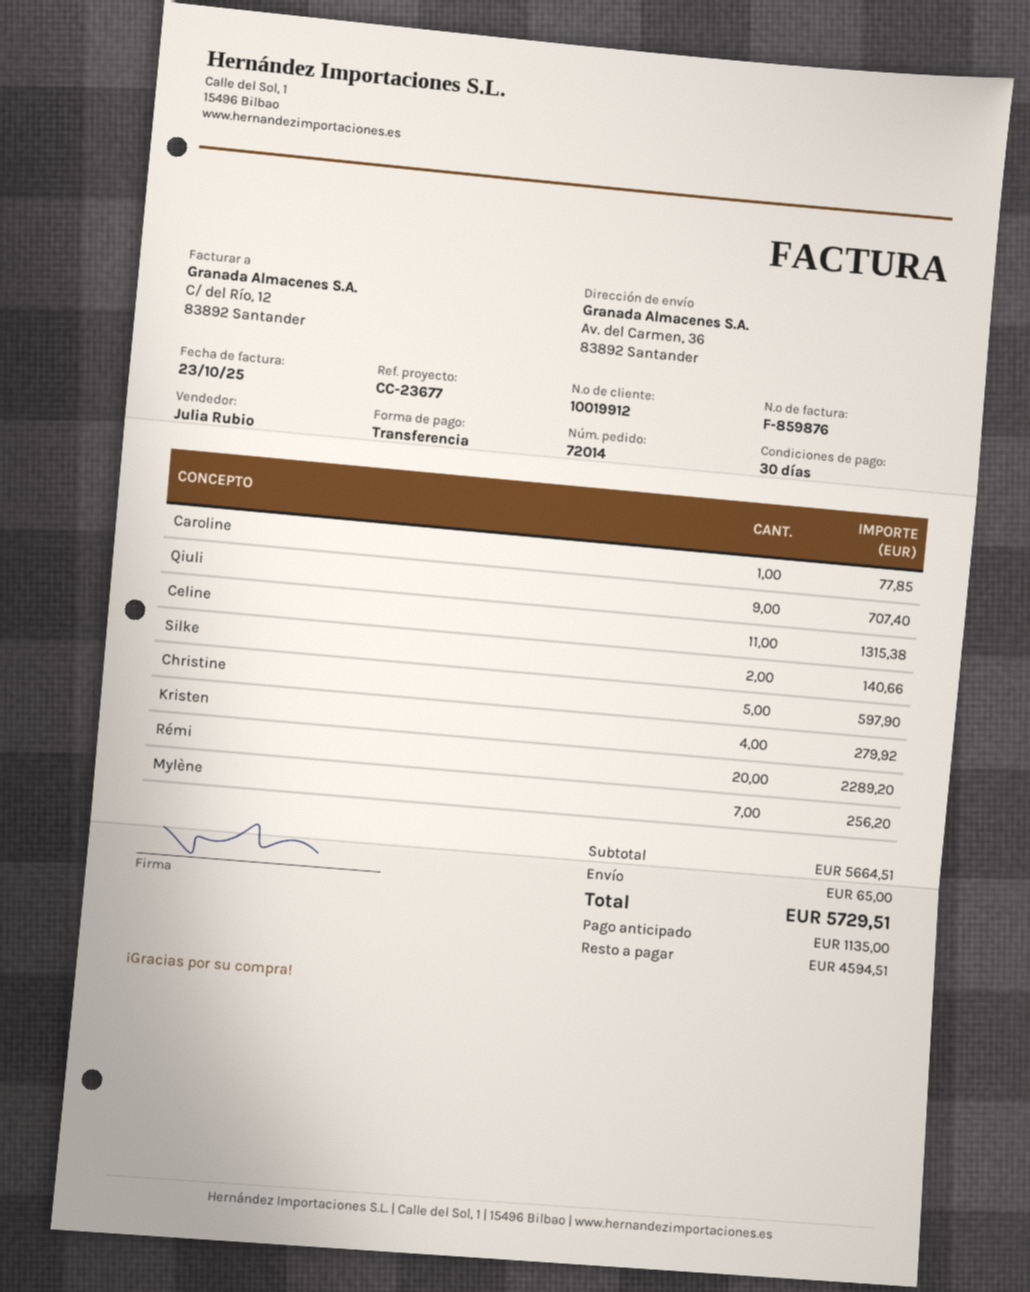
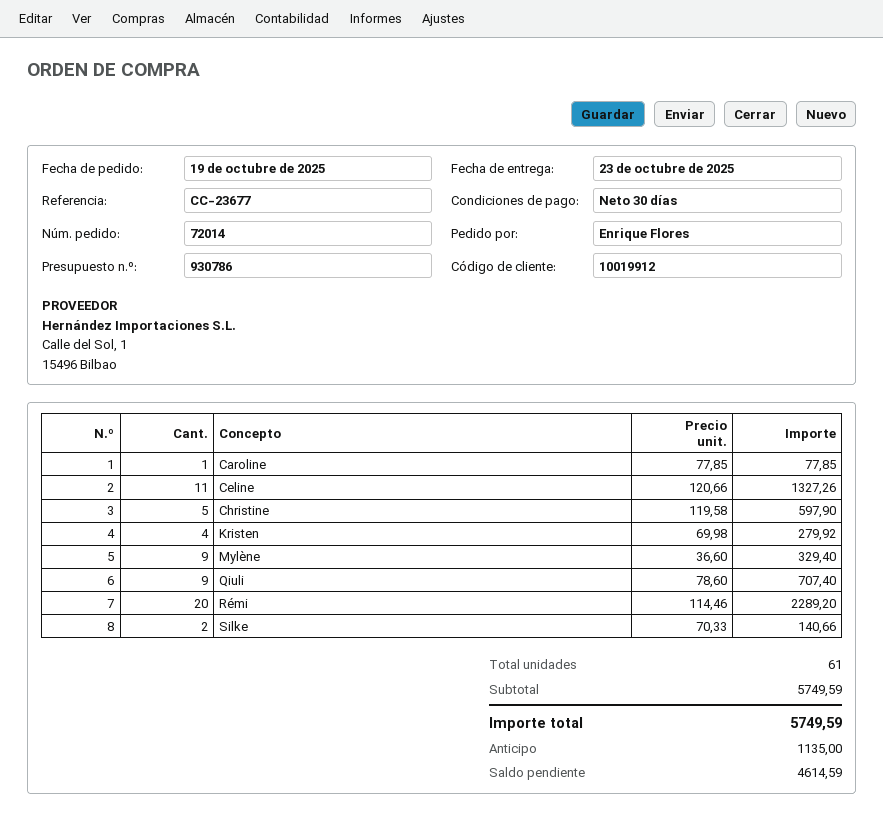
Celine: 11 for 1315.38 -> 11 for 1327.26
Mylène: 7 for 256.20 -> 9 for 329.40
subtotal: 5664.51 -> 5749.59
shipping: 65.00 -> none
total: 5729.51 -> 5749.59
balance: 4594.51 -> 4614.59

